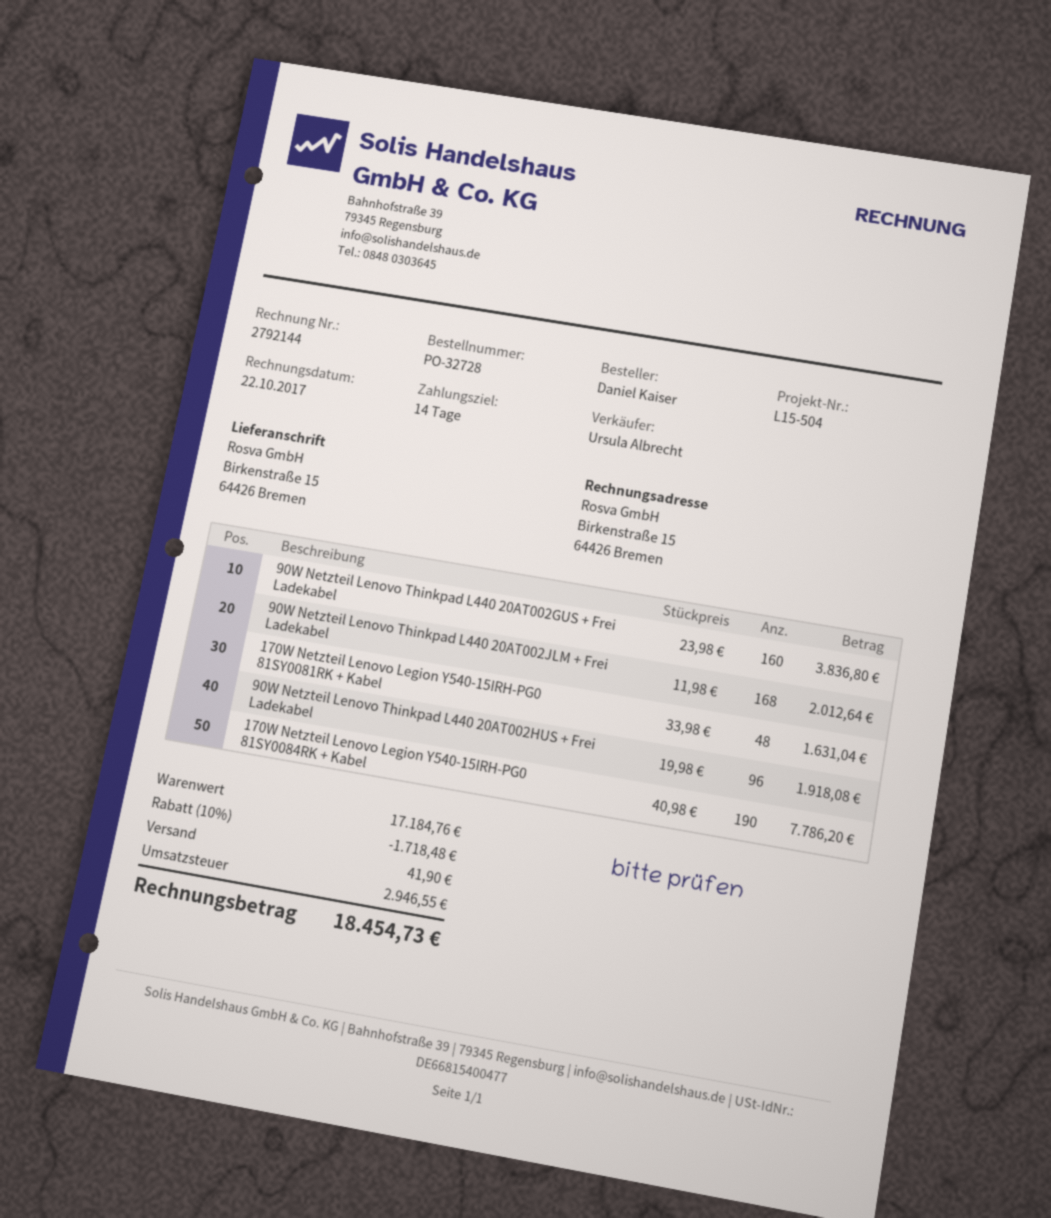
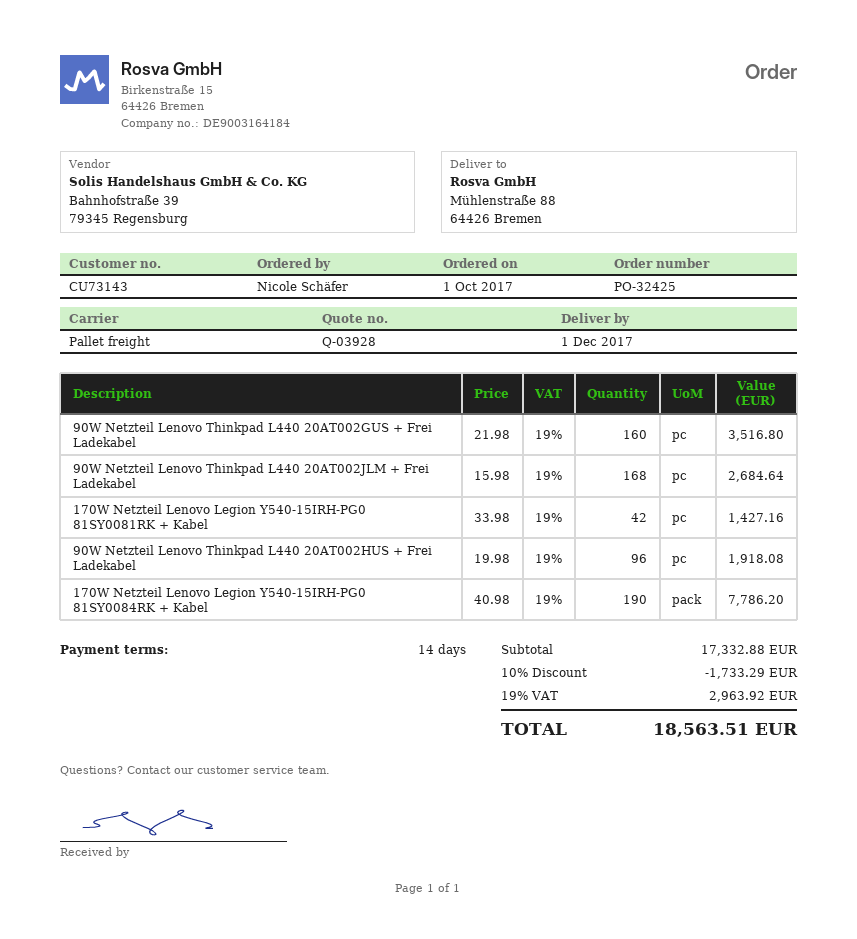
order number: PO-32728 -> PO-32425
ordered by: Daniel Kaiser -> Nicole Schäfer
ship to: Birkenstraße 15, 64426 Bremen -> Mühlenstraße 88, 64426 Bremen
90W Netzteil Lenovo Thinkpad L440 20AT002GUS + Frei Ladekabel: 160 x 23.98 = 3836.80 -> 160 x 21.98 = 3516.80
90W Netzteil Lenovo Thinkpad L440 20AT002JLM + Frei Ladekabel: 168 x 11.98 = 2012.64 -> 168 x 15.98 = 2684.64
170W Netzteil Lenovo Legion Y540-15IRH-PG0 81SY0081RK + Kabel: 48 x 33.98 = 1631.04 -> 42 x 33.98 = 1427.16
subtotal: 17184.76 -> 17332.88
discount: 10% = 1718.48 -> 10% = 1733.29
shipping: 41.90 -> none
tax: 2946.55 -> 2963.92
total: 18454.73 -> 18563.51

